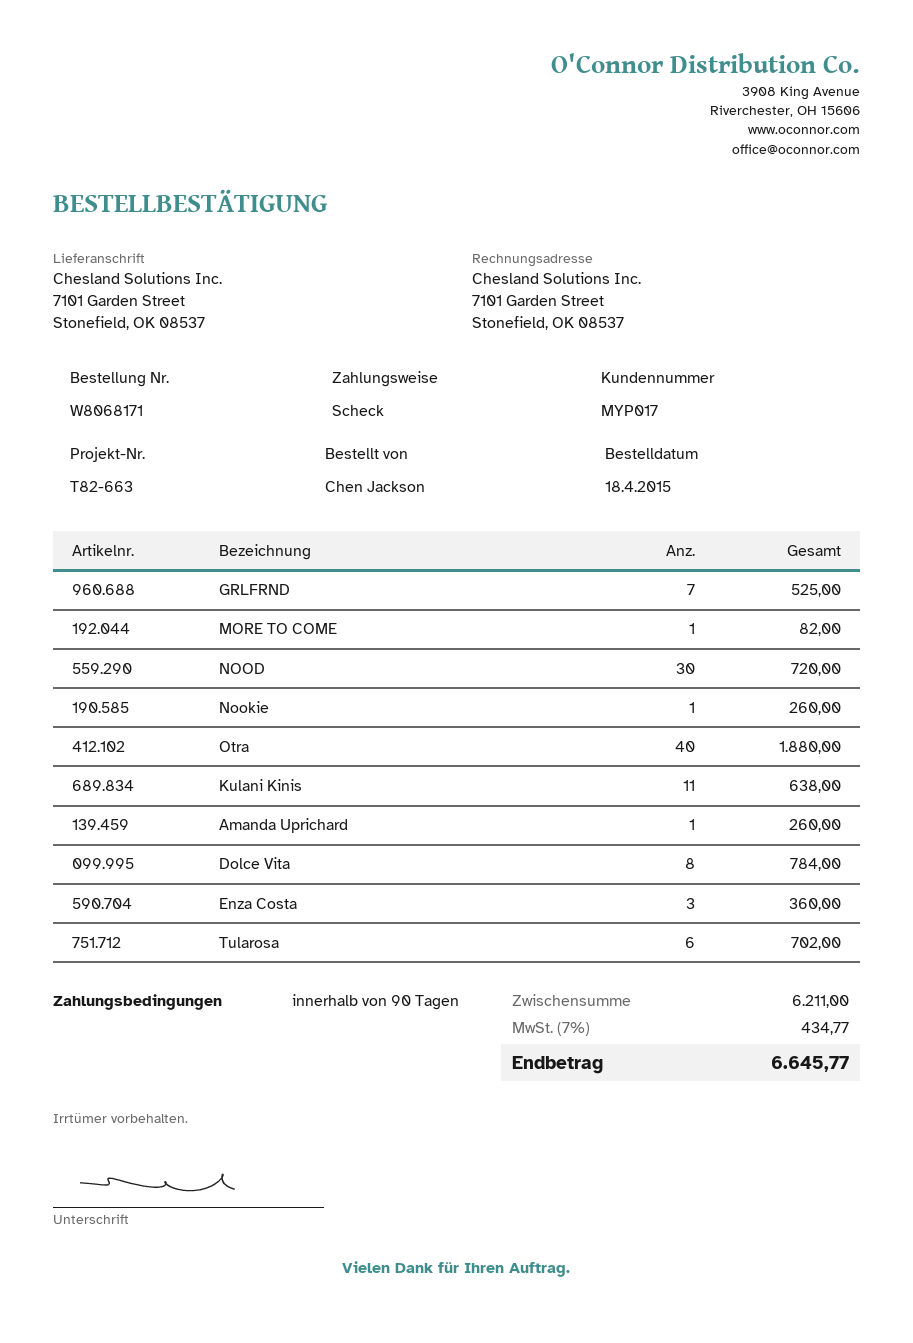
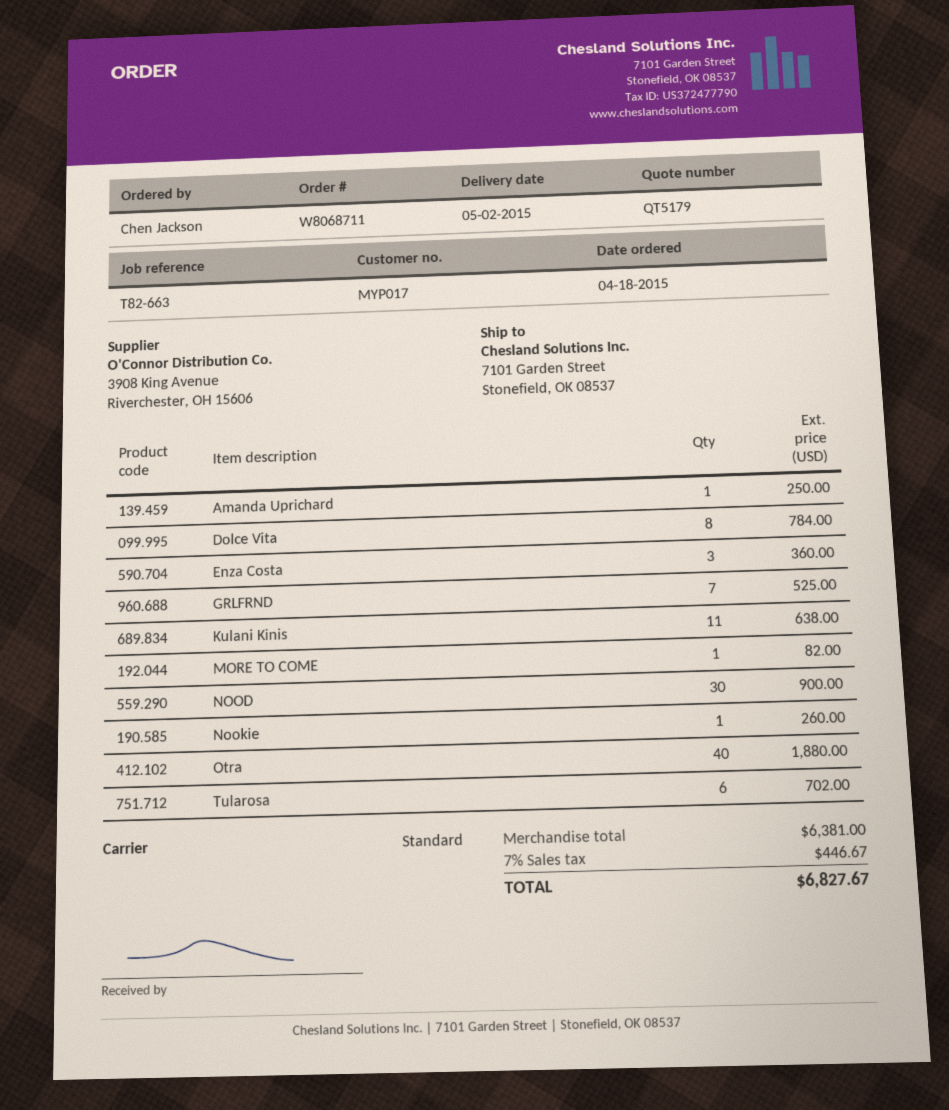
order number: W8068171 -> W8068711
NOOD: 30 for 720.00 -> 30 for 900.00
Amanda Uprichard: 1 for 260.00 -> 1 for 250.00
subtotal: 6211.00 -> 6381.00
tax: 7% = 434.77 -> 7% = 446.67
total: 6645.77 -> 6827.67

